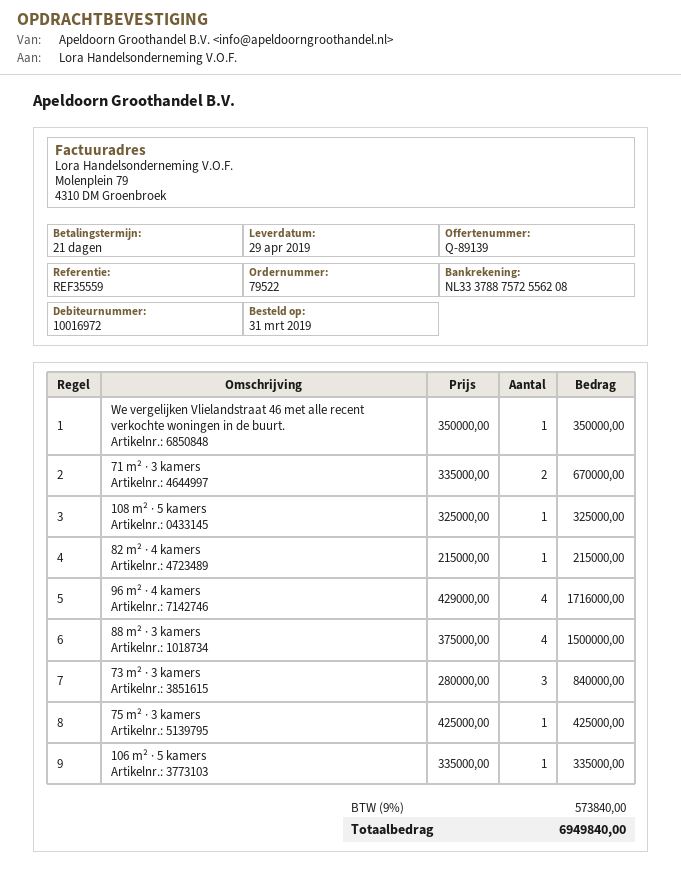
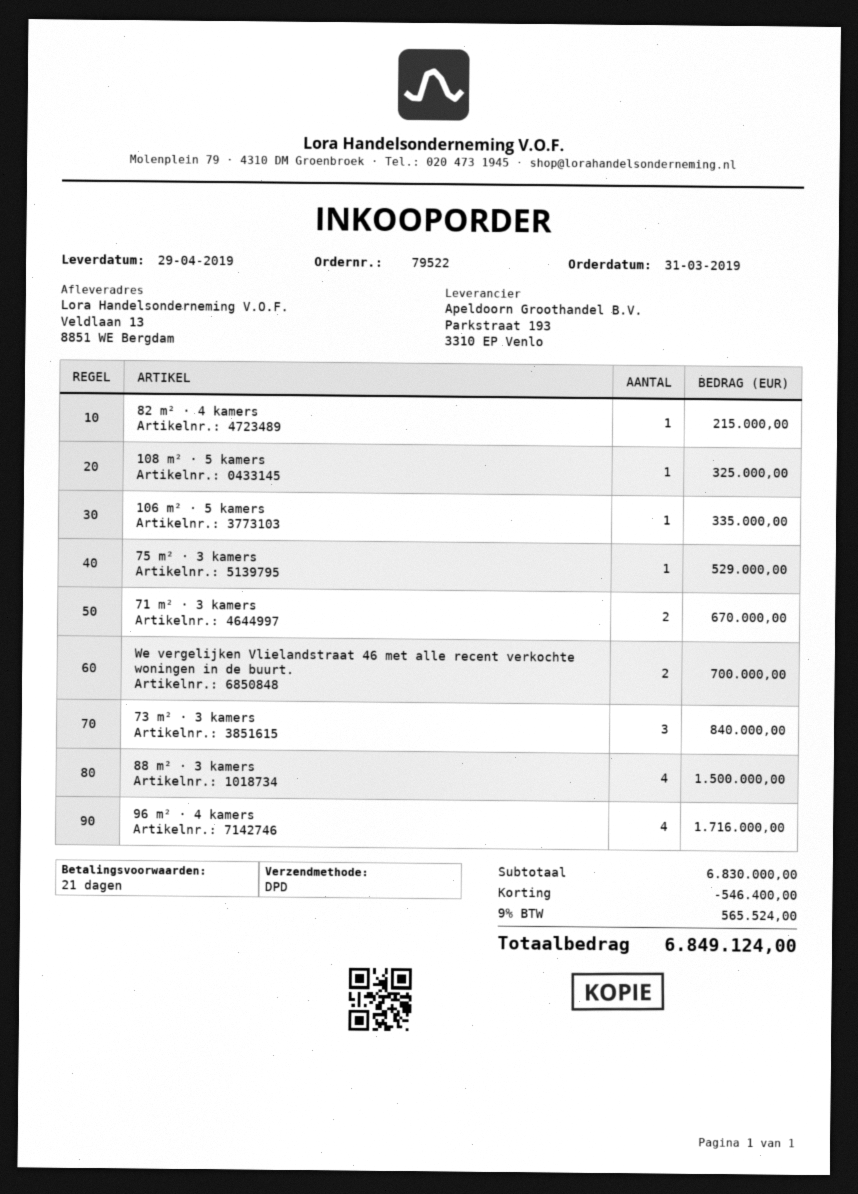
We vergelijken Vlielandstraat 46 met alle recent verkochte woningen in de buurt.: 1 for 350000.00 -> 2 for 700000.00
75 m² · 3 kamers: 1 for 425000.00 -> 1 for 529000.00
discount: none -> 546400.00
tax: 9% = 573840.00 -> 9% = 565524.00
total: 6949840.00 -> 6849124.00

